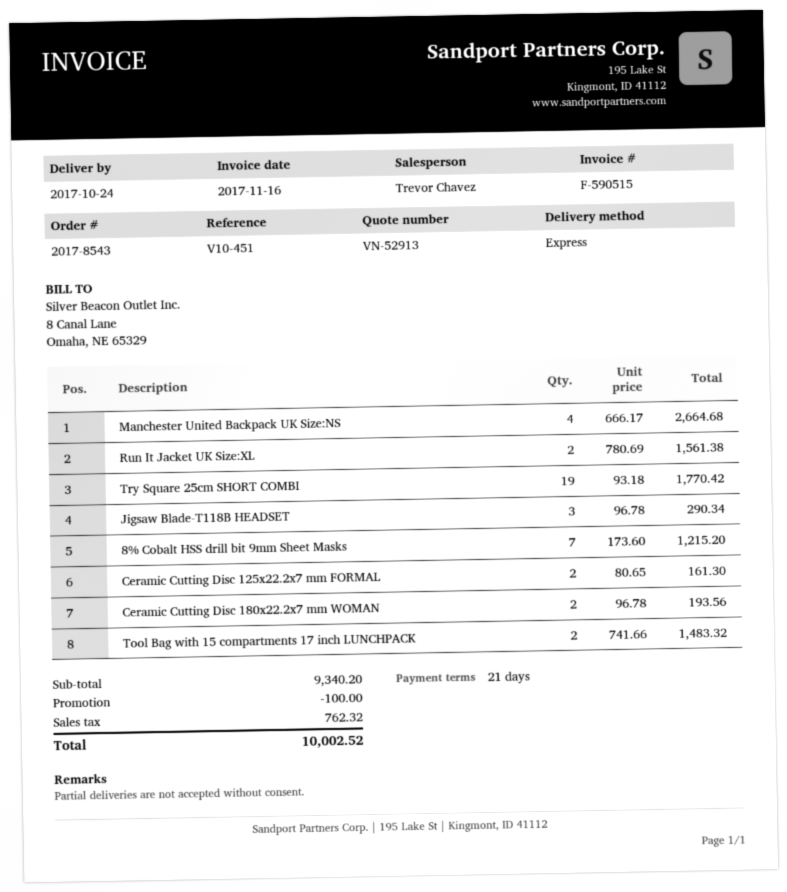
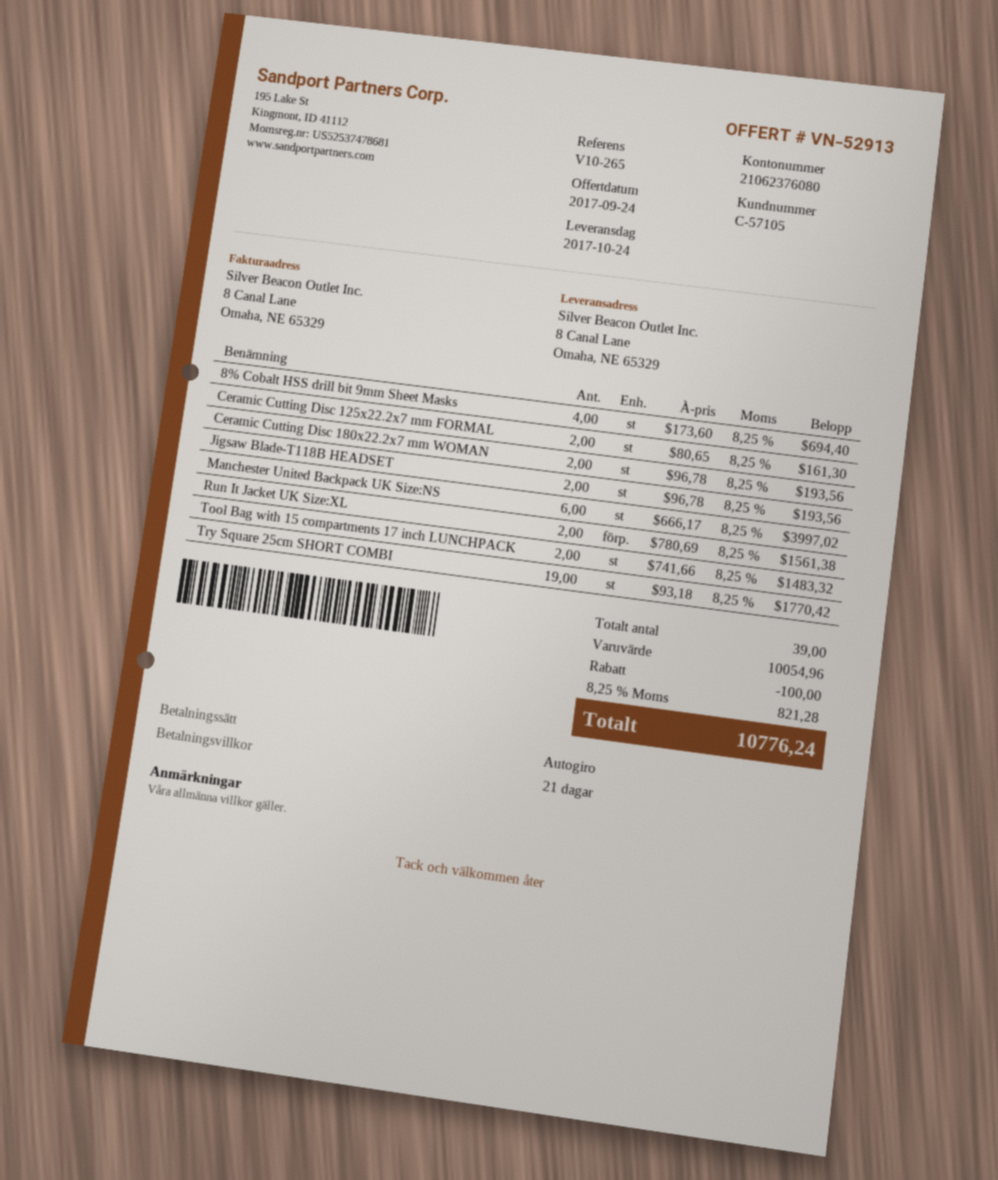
reference: V10-451 -> V10-265
Manchester United Backpack UK Size:NS: 4 x 666.17 = 2664.68 -> 6 x 666.17 = 3997.02
Jigsaw Blade-T118B HEADSET: 3 x 96.78 = 290.34 -> 2 x 96.78 = 193.56
8% Cobalt HSS drill bit 9mm Sheet Masks: 7 x 173.60 = 1215.20 -> 4 x 173.60 = 694.40
subtotal: 9340.20 -> 10054.96
tax: 762.32 -> 821.28
total: 10002.52 -> 10776.24

